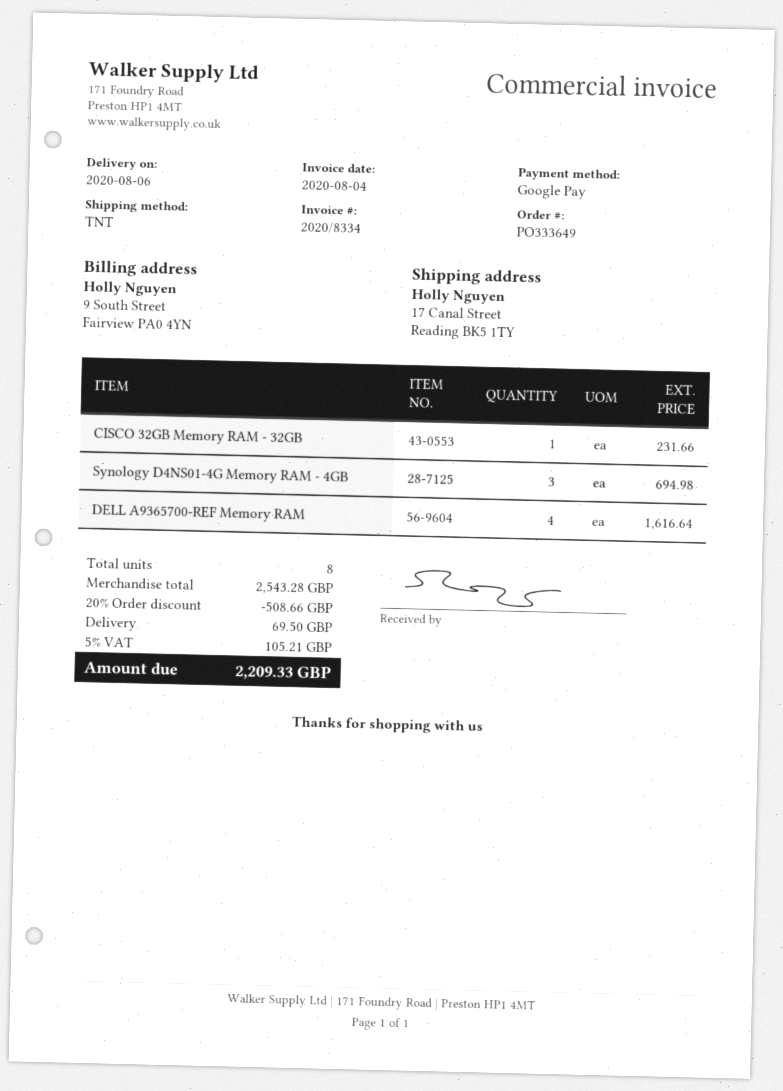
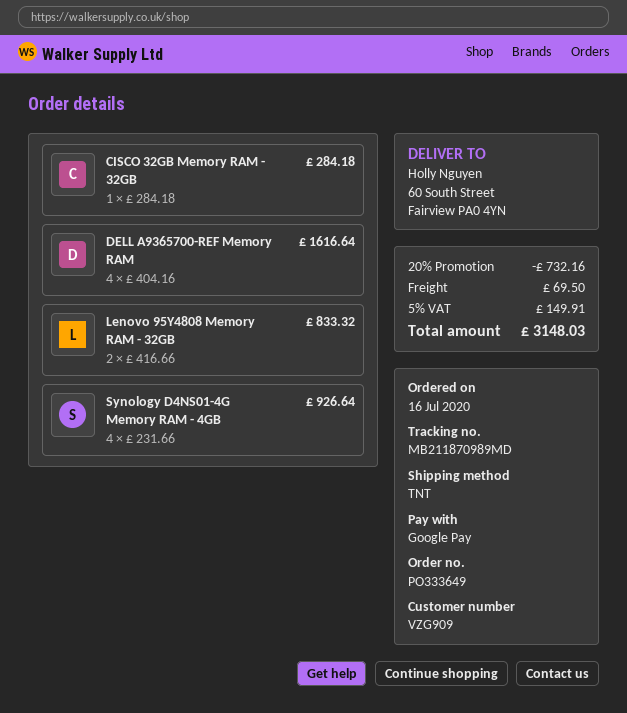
ship to: 17 Canal Street, Reading BK5 1TY -> 60 South Street, Fairview PA0 4YN
CISCO 32GB Memory RAM - 32GB: 1 for 231.66 -> 1 for 284.18
Synology D4NS01-4G Memory RAM - 4GB: 3 for 694.98 -> 4 for 926.64
Lenovo 95Y4808 Memory RAM - 32GB: none -> 2 for 833.32
discount: 20% = 508.66 -> 20% = 732.16
tax: 5% = 105.21 -> 5% = 149.91
total: 2209.33 -> 3148.03

